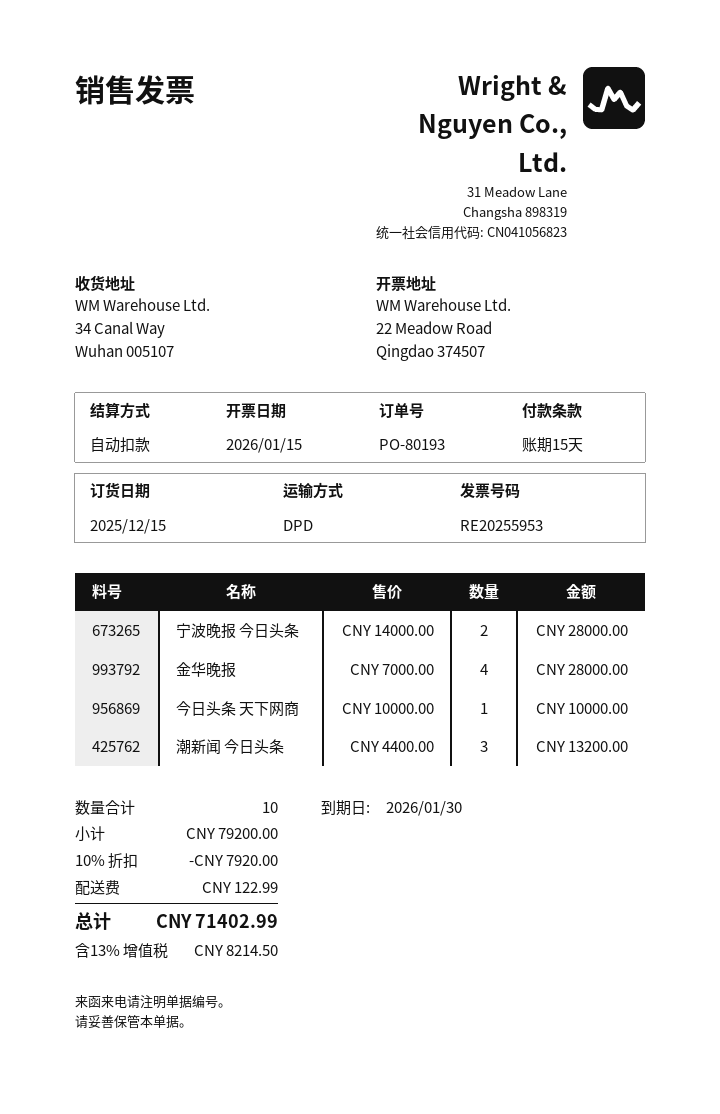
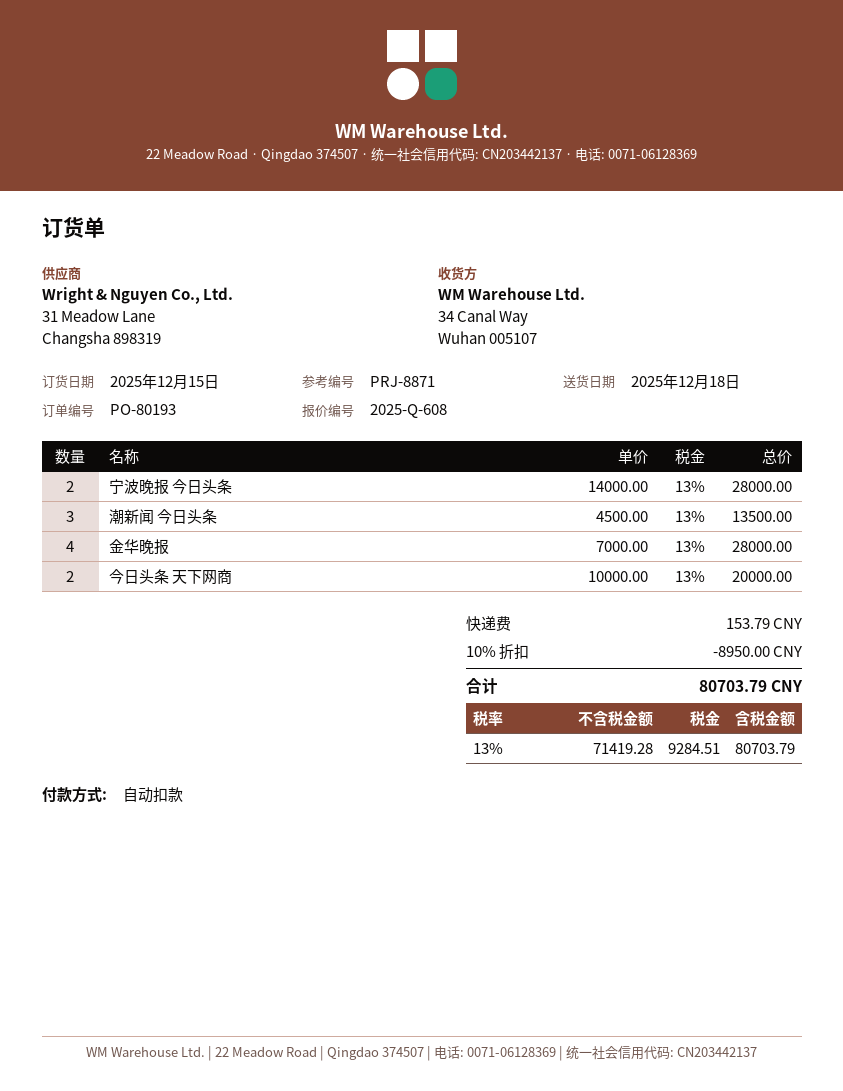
今日头条 天下网商: 1 x 10000.00 = 10000.00 -> 2 x 10000.00 = 20000.00
潮新闻 今日头条: 3 x 4400.00 = 13200.00 -> 3 x 4500.00 = 13500.00
discount: 10% = 7920.00 -> 10% = 8950.00
shipping: 122.99 -> 153.79
tax: 13% = 8214.50 -> 13% = 9284.51
total: 71402.99 -> 80703.79

